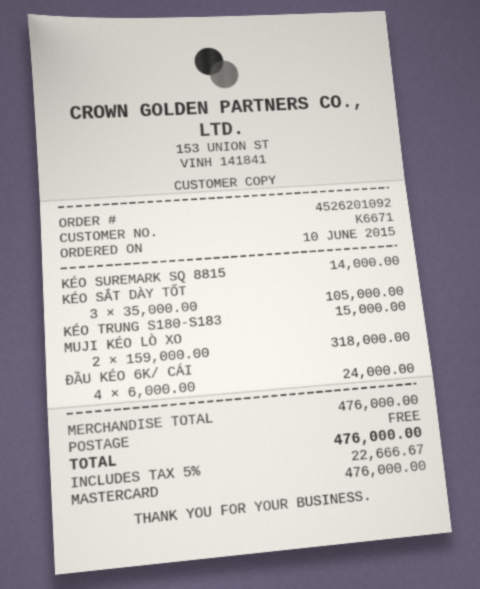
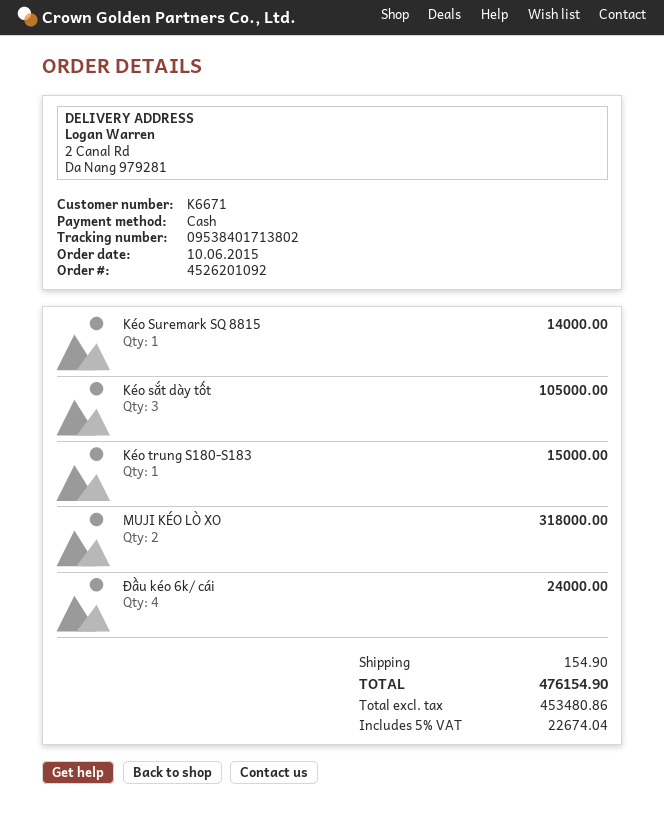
payment method: Mastercard -> cash
shipping: 0.00 -> 154.90
tax: 5% = 22666.67 -> 5% = 22674.04
total: 476000.00 -> 476154.90

